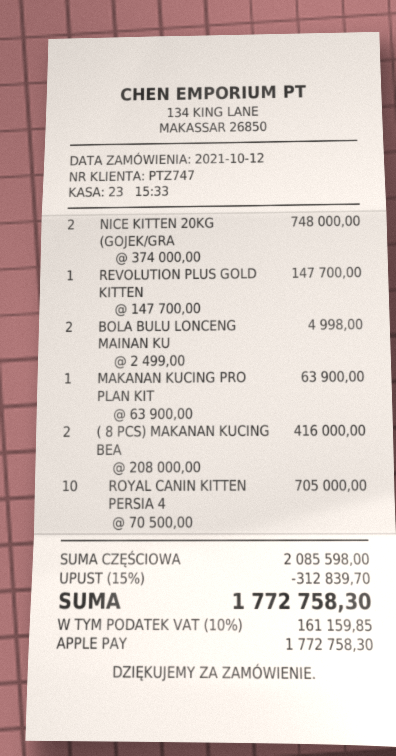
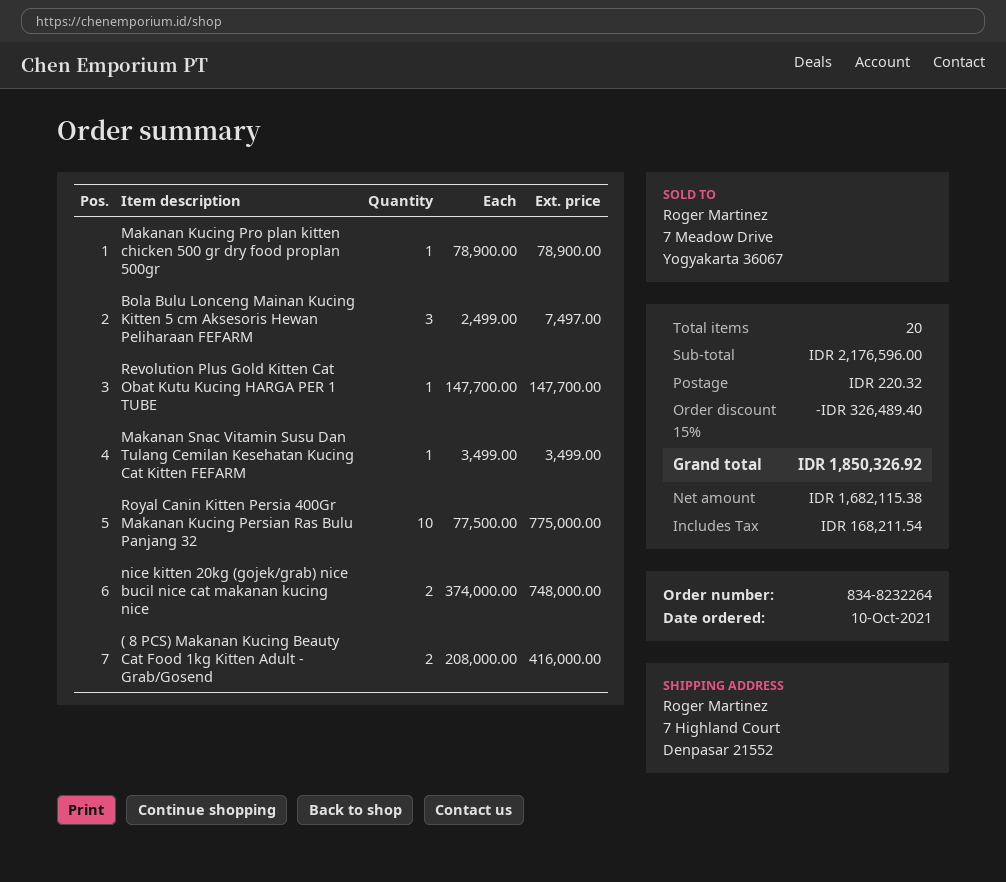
order date: 2021-10-12 -> 2021-10-10
BOLA BULU LONCENG MAINAN KU: 2 x 2499.00 = 4998.00 -> 3 x 2499.00 = 7497.00
MAKANAN KUCING PRO PLAN KIT: 1 x 63900.00 = 63900.00 -> 1 x 78900.00 = 78900.00
ROYAL CANIN KITTEN PERSIA 4: 10 x 70500.00 = 705000.00 -> 10 x 77500.00 = 775000.00
Makanan Snac Vitamin Susu Dan Tulang Cemilan Kesehatan Kucing Cat Kitten FEFARM: none -> 1 x 3499.00 = 3499.00
subtotal: 2085598.00 -> 2176596.00
discount: 15% = 312839.70 -> 15% = 326489.40
shipping: none -> 220.32
tax: 161159.85 -> 168211.54
total: 1772758.30 -> 1850326.92

